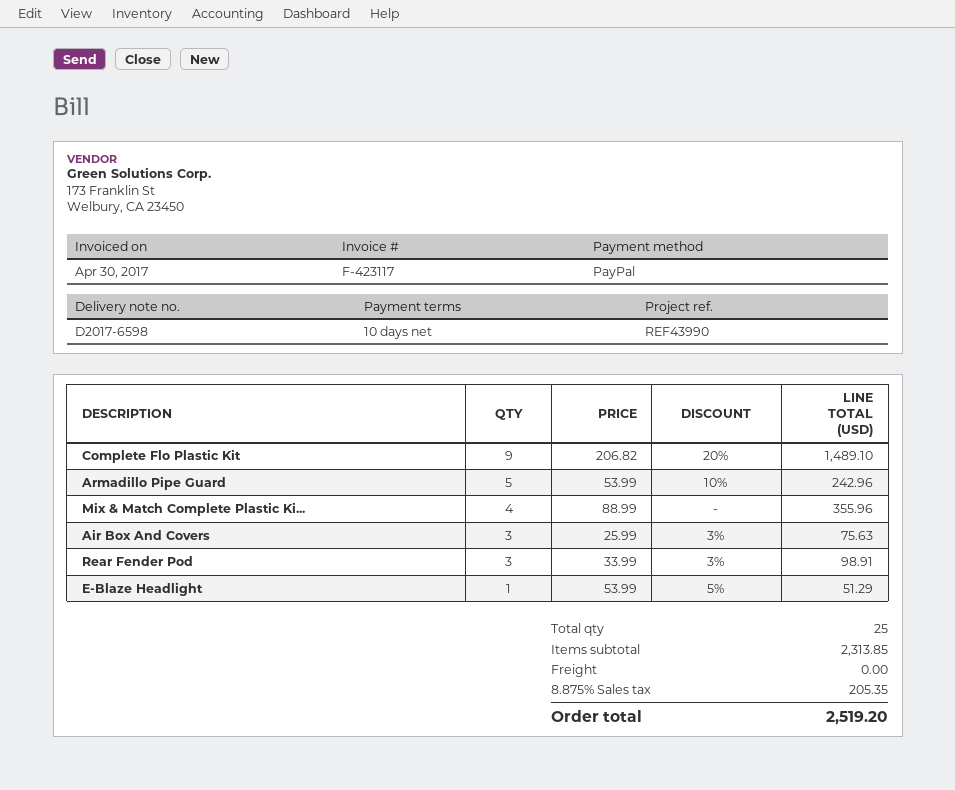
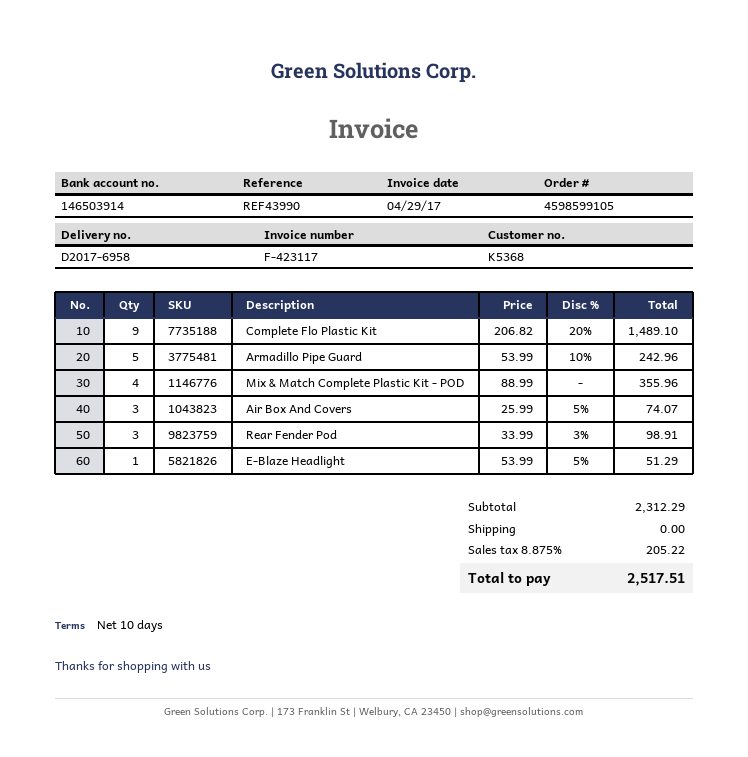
delivery note number: D2017-6598 -> D2017-6958
invoice date: 2017-04-30 -> 2017-04-29
Air Box And Covers: 3 x 25.99 - 3% = 75.63 -> 3 x 25.99 - 5% = 74.07
subtotal: 2313.85 -> 2312.29
tax: 8.875% = 205.35 -> 8.875% = 205.22
total: 2519.20 -> 2517.51

